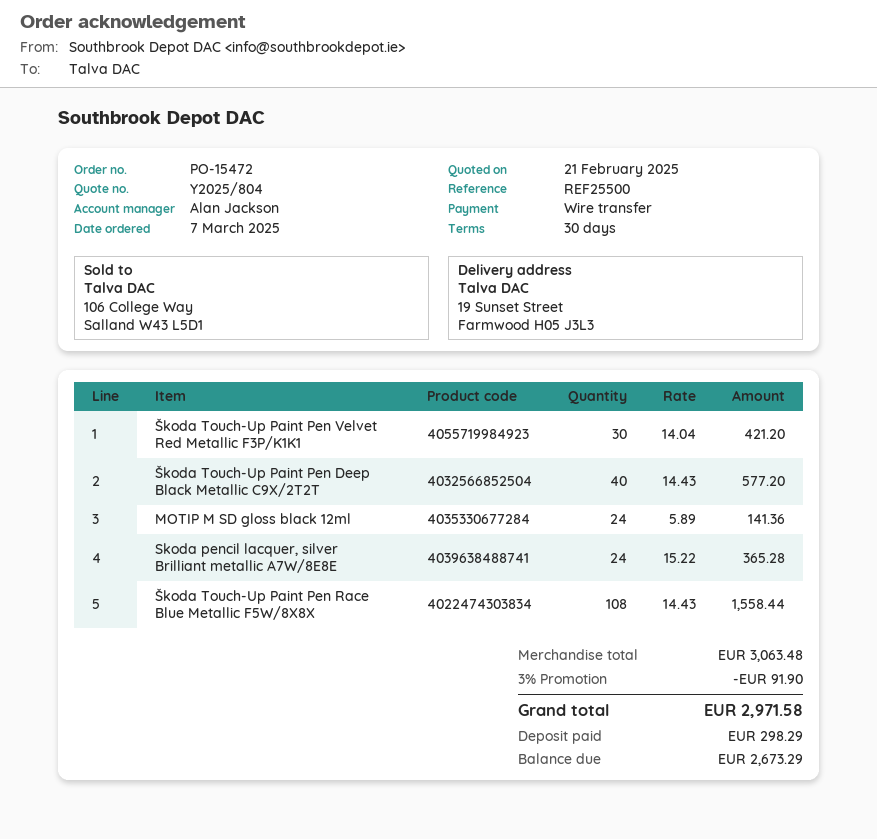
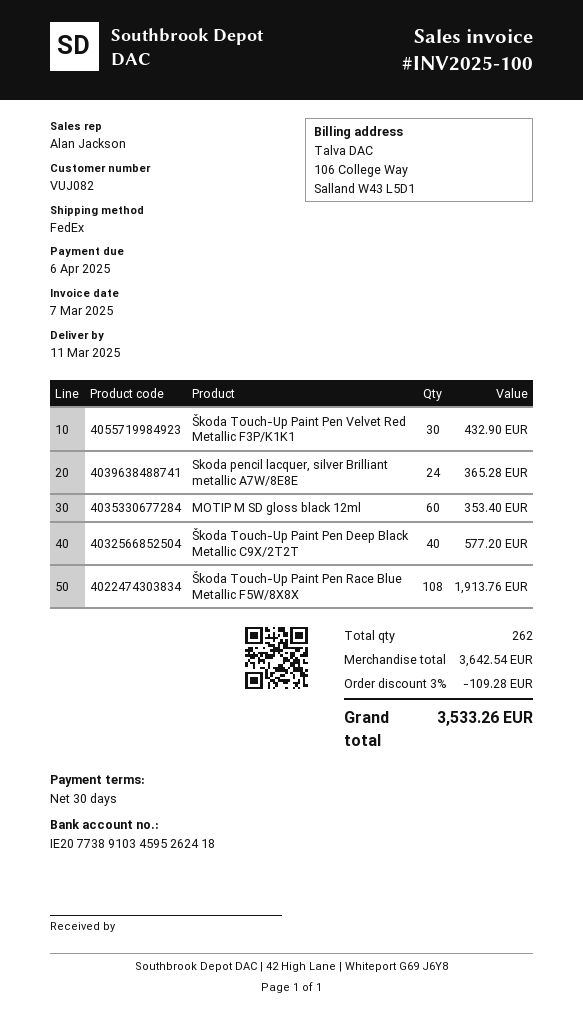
Škoda Touch-Up Paint Pen Velvet Red Metallic F3P/K1K1: 30 for 421.20 -> 30 for 432.90
MOTIP M SD gloss black 12ml: 24 for 141.36 -> 60 for 353.40
Škoda Touch-Up Paint Pen Race Blue Metallic F5W/8X8X: 108 for 1558.44 -> 108 for 1913.76
subtotal: 3063.48 -> 3642.54
discount: 3% = 91.90 -> 3% = 109.28
total: 2971.58 -> 3533.26

